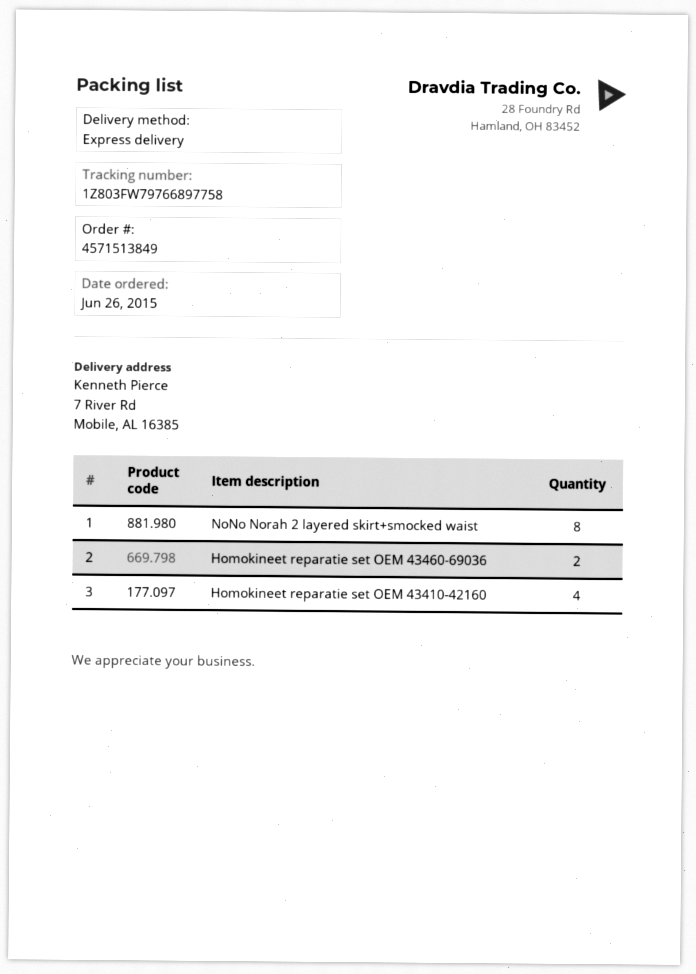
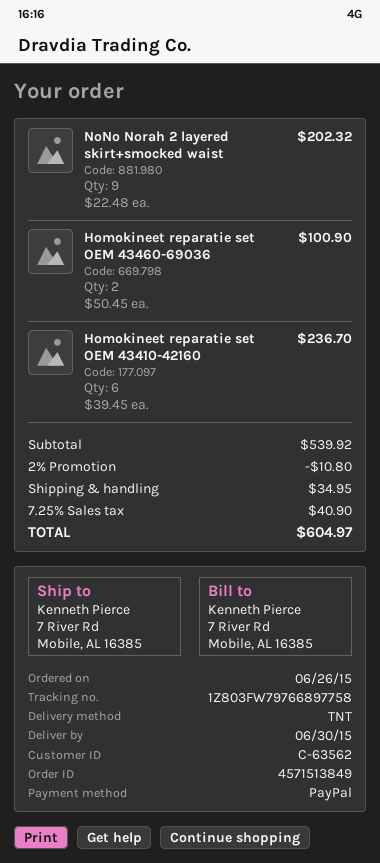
shipping method: express -> TNT
NoNo Norah 2 layered skirt+smocked waist: 8 -> 9
Homokineet reparatie set OEM 43410-42160: 4 -> 6

